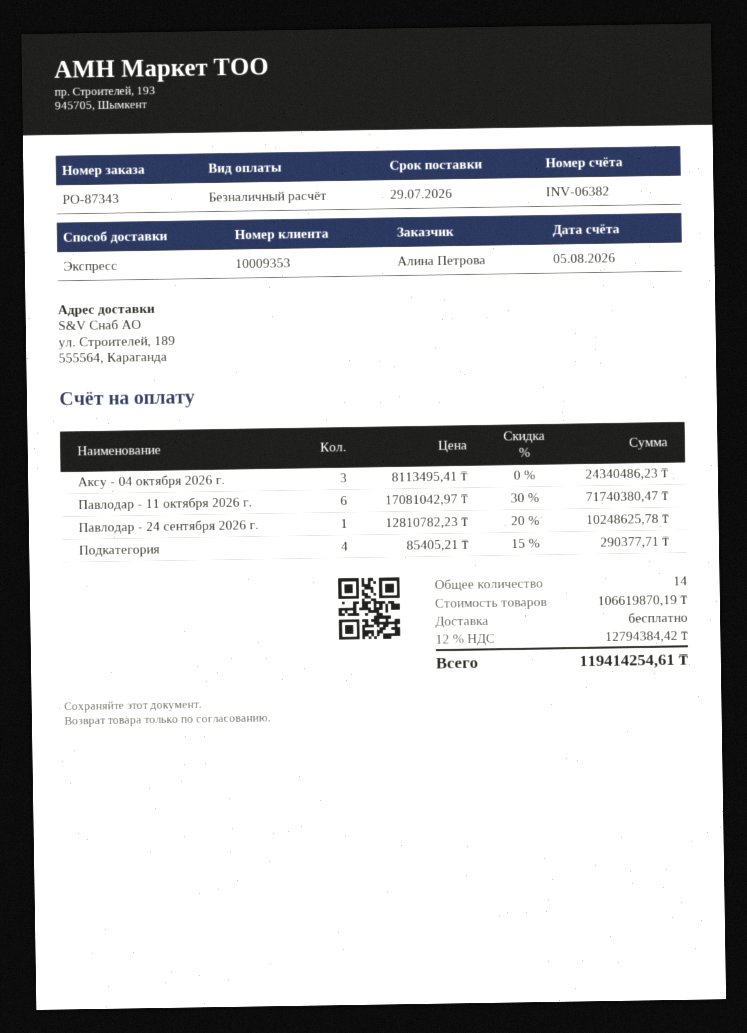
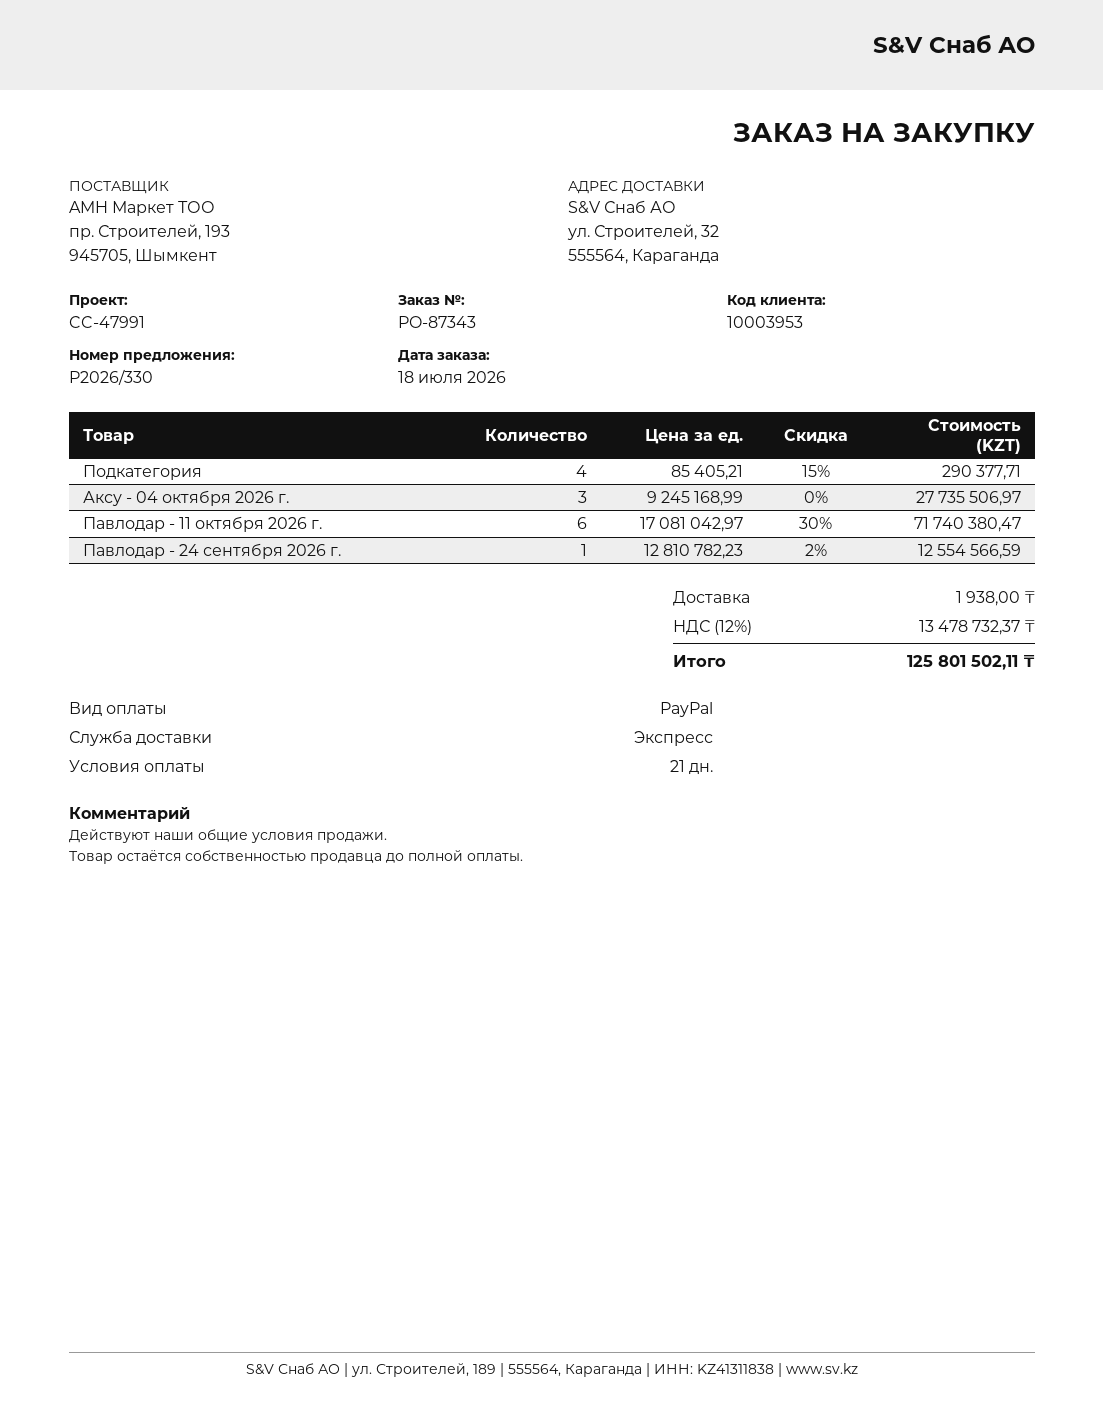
customer number: 10009353 -> 10003953
payment method: bank transfer -> PayPal
ship to: ул. Строителей, 189, 555564, Караганда -> ул. Строителей, 32, 555564, Караганда
Аксу - 04 октября 2026 г.: 3 x 8113495.41 = 24340486.23 -> 3 x 9245168.99 = 27735506.97
Павлодар - 24 сентября 2026 г.: 1 x 12810782.23 - 20% = 10248625.78 -> 1 x 12810782.23 - 2% = 12554566.59
shipping: 0.00 -> 1938.00
tax: 12% = 12794384.42 -> 12% = 13478732.37
total: 119414254.61 -> 125801502.11

